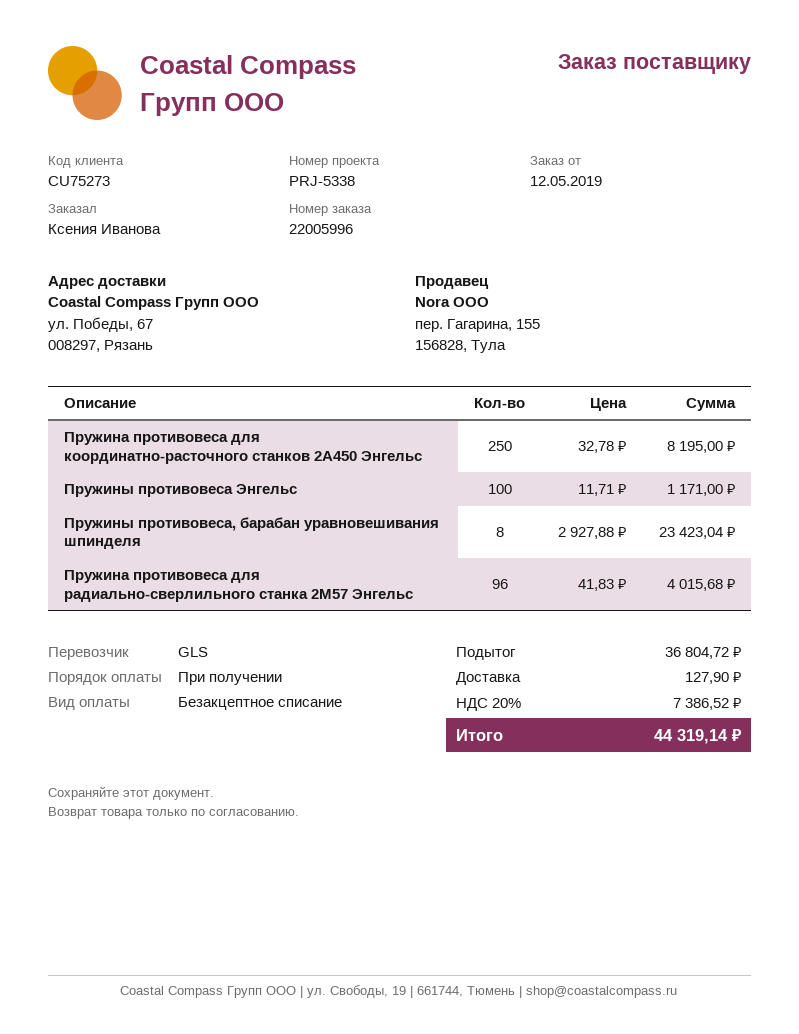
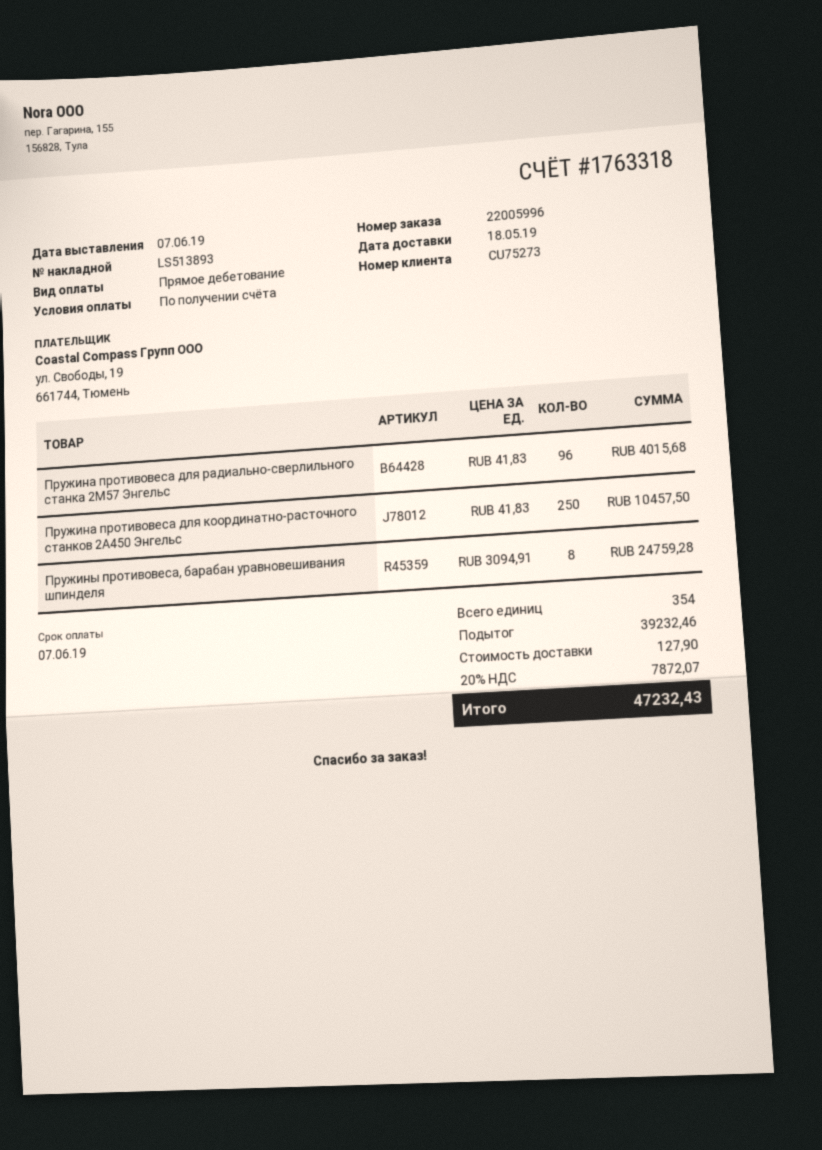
Пружина противовеса для координатно-расточного станков 2А450 Энгельс: 250 x 32.78 = 8195.00 -> 250 x 41.83 = 10457.50
Пружины противовеса Энгельс: 100 x 11.71 = 1171.00 -> none
Пружины противовеса, барабан уравновешивания шпинделя: 8 x 2927.88 = 23423.04 -> 8 x 3094.91 = 24759.28
subtotal: 36804.72 -> 39232.46
tax: 20% = 7386.52 -> 20% = 7872.07
total: 44319.14 -> 47232.43

